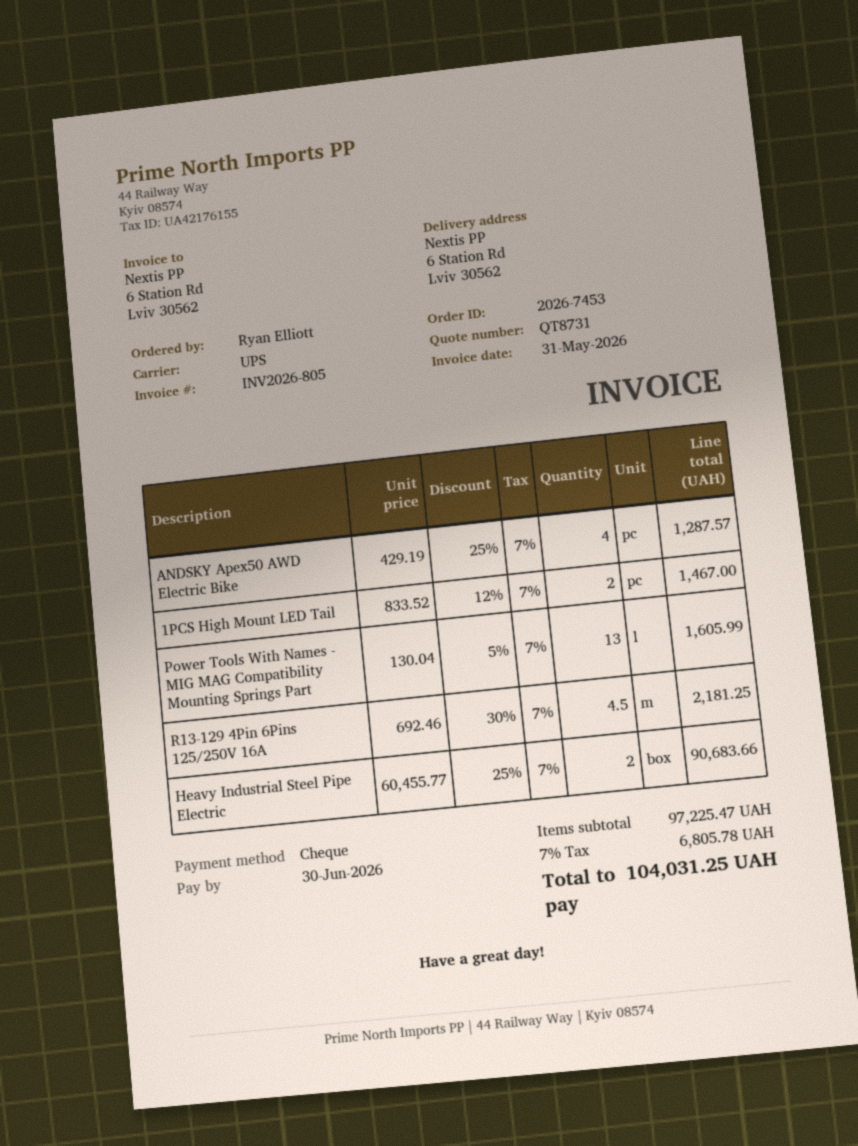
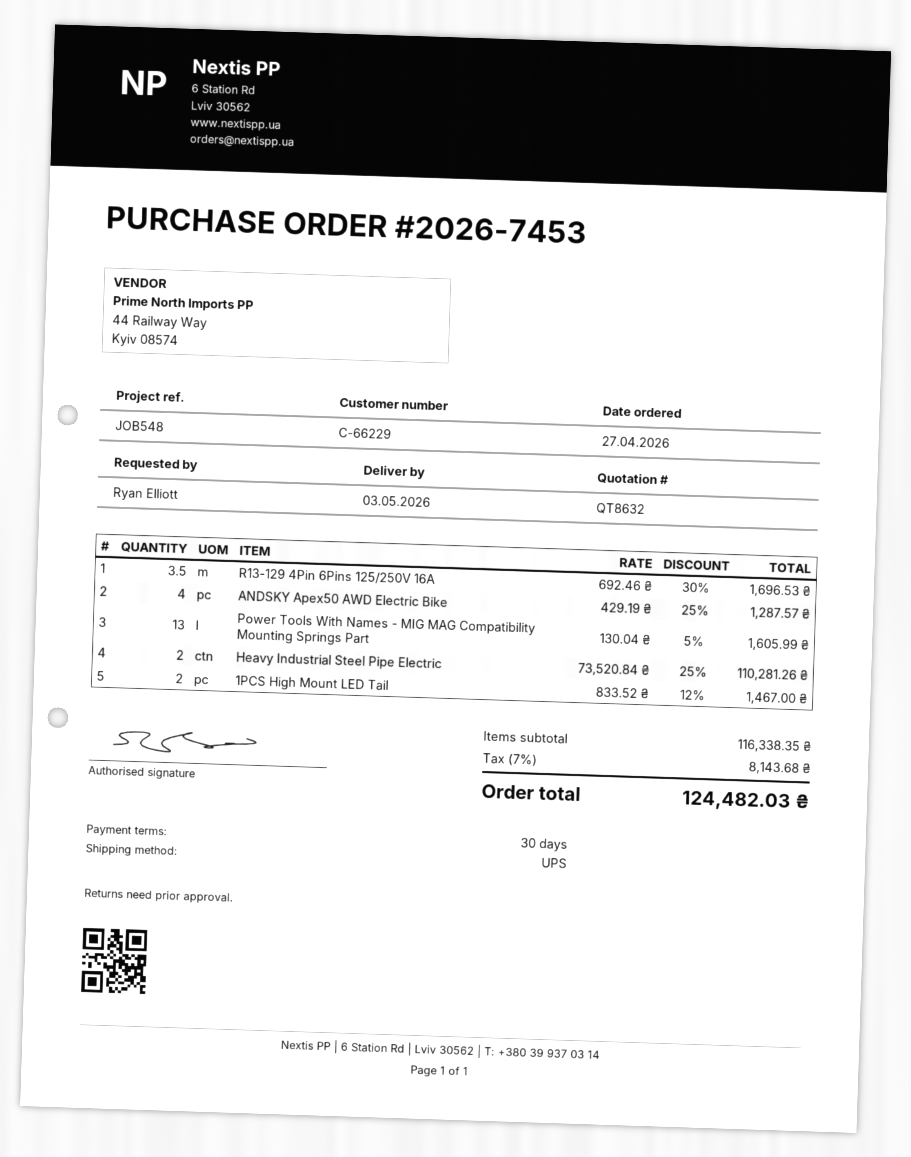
quote number: QT8731 -> QT8632
R13-129 4Pin 6Pins 125/250V 16A: 4.5 x 692.46 - 30% = 2181.25 -> 3.5 x 692.46 - 30% = 1696.53
Heavy Industrial Steel Pipe Electric: 2 x 60455.77 - 25% = 90683.66 -> 2 x 73520.84 - 25% = 110281.26
subtotal: 97225.47 -> 116338.35
tax: 7% = 6805.78 -> 7% = 8143.68
total: 104031.25 -> 124482.03

